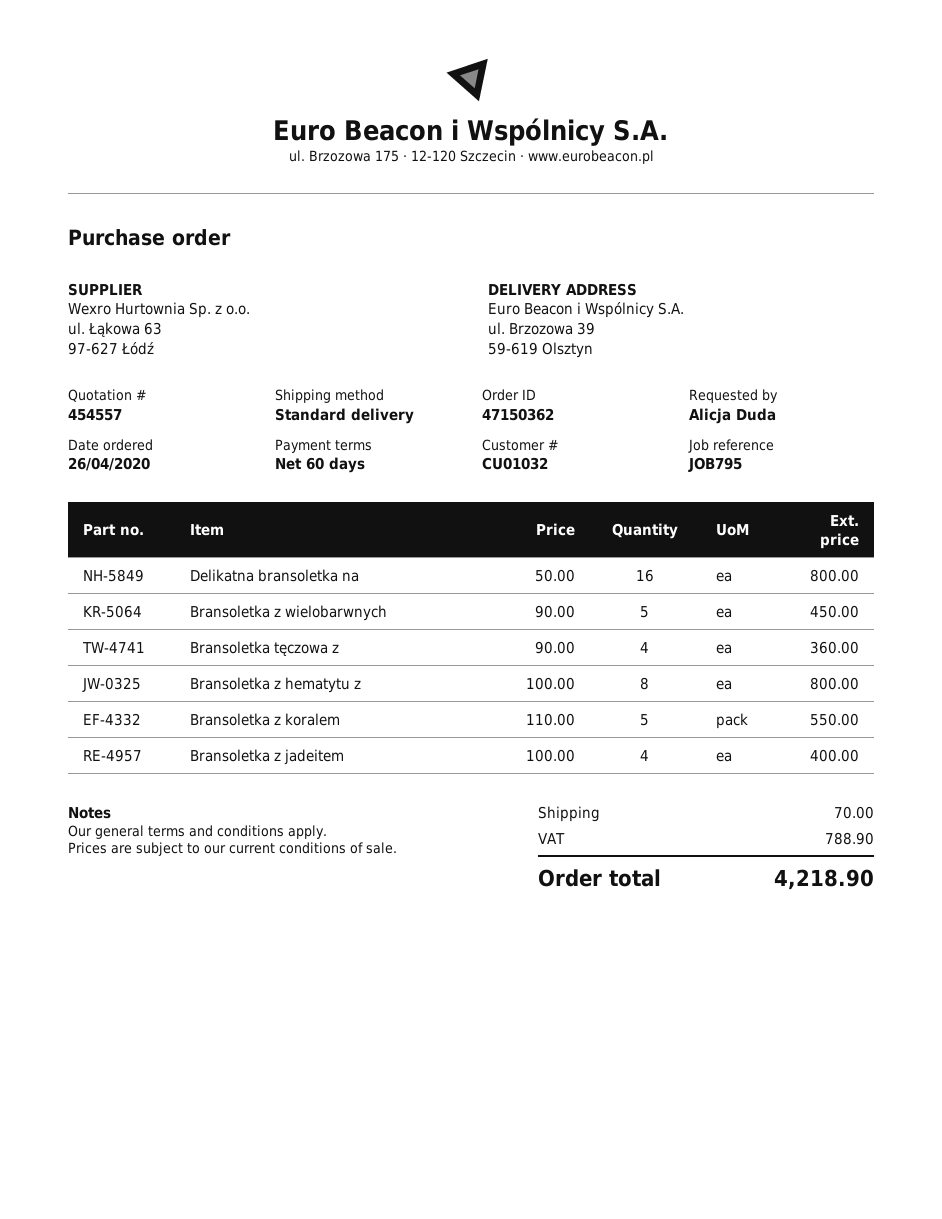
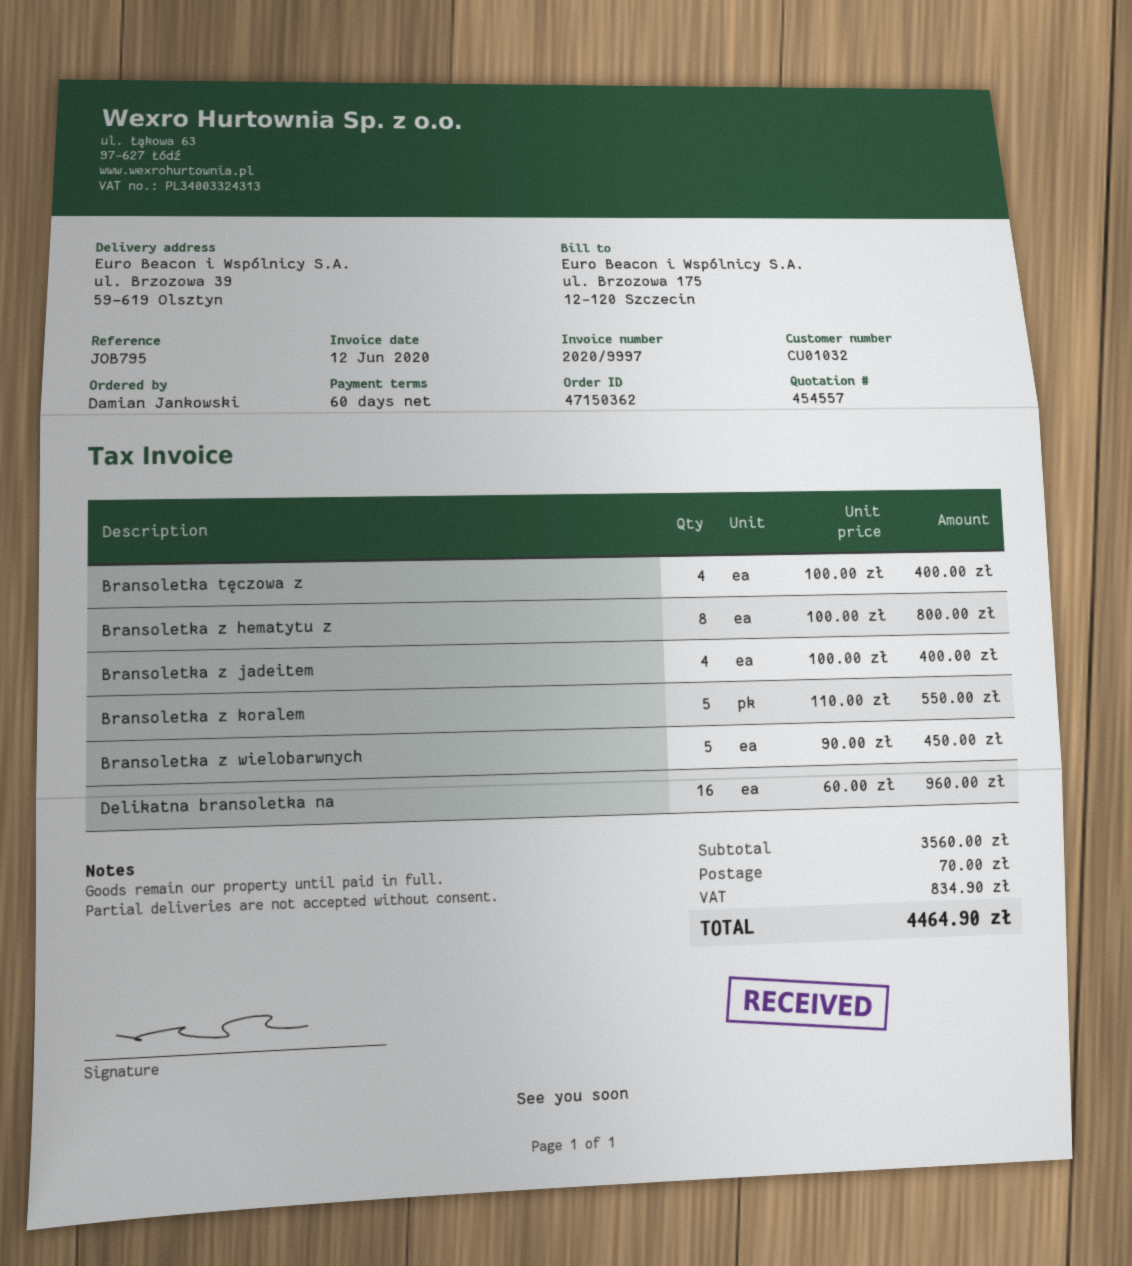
ordered by: Alicja Duda -> Damian Jankowski
Delikatna bransoletka na: 16 x 50.00 = 800.00 -> 16 x 60.00 = 960.00
Bransoletka tęczowa z: 4 x 90.00 = 360.00 -> 4 x 100.00 = 400.00
tax: 788.90 -> 834.90
total: 4218.90 -> 4464.90

